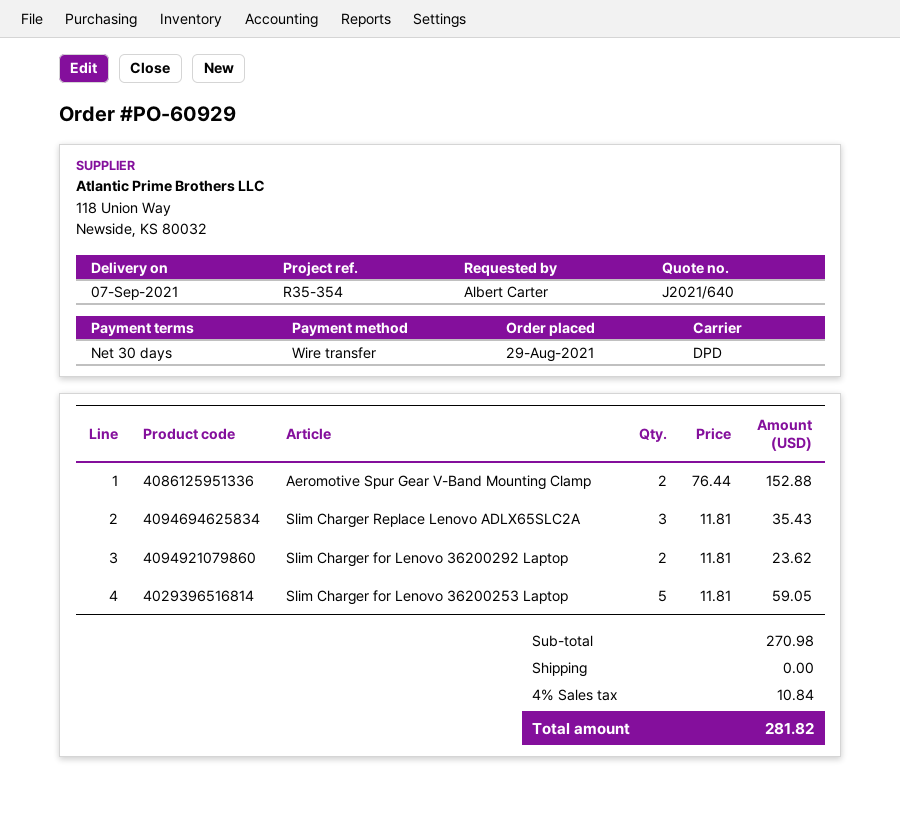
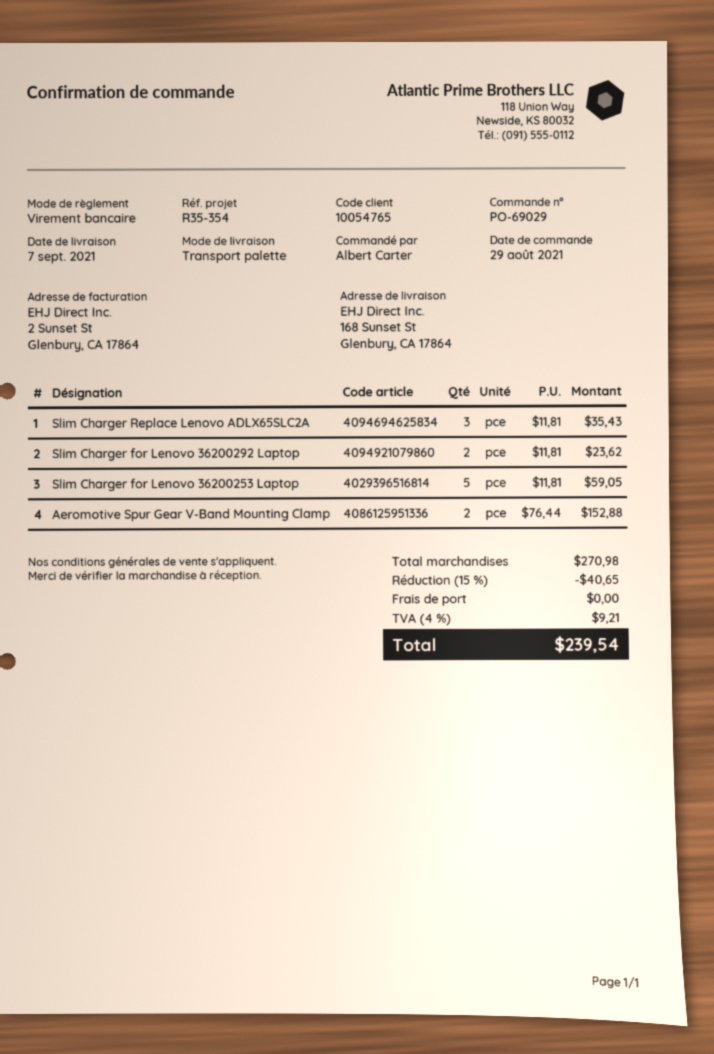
order number: PO-60929 -> PO-69029
shipping method: DPD -> pallet freight
discount: none -> 15% = 40.65
tax: 4% = 10.84 -> 4% = 9.21
total: 281.82 -> 239.54

